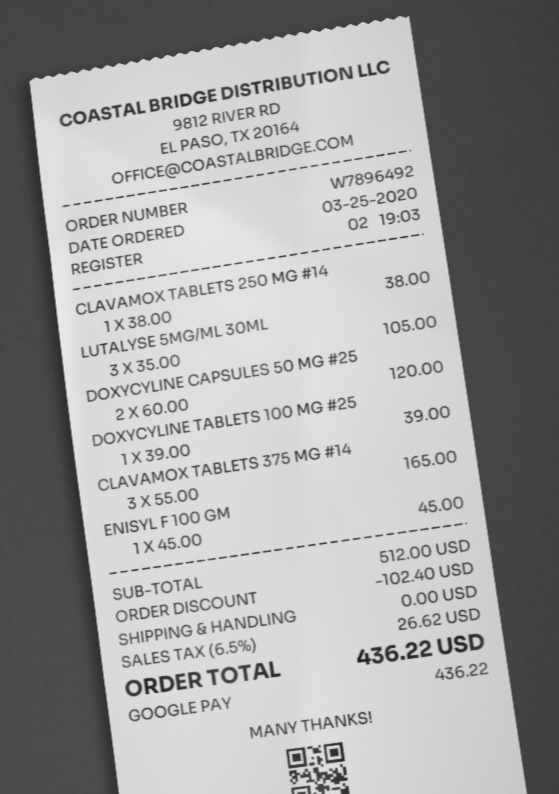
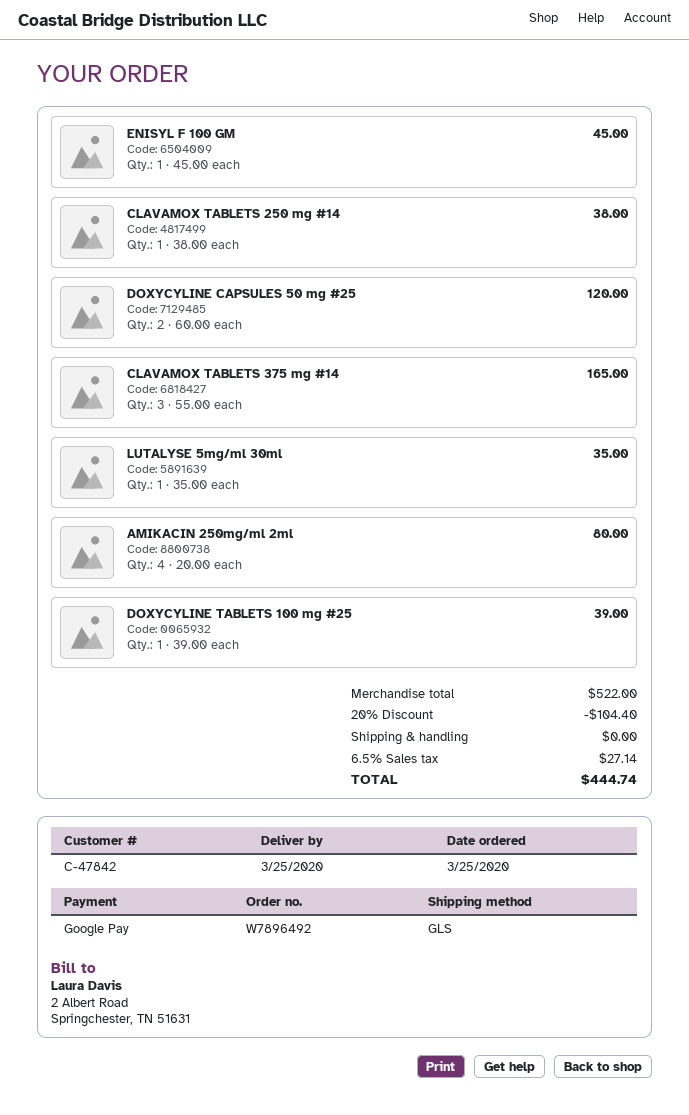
LUTALYSE 5MG/ML 30ML: 3 x 35.00 = 105.00 -> 1 x 35.00 = 35.00
AMIKACIN 250mg/ml 2ml: none -> 4 x 20.00 = 80.00
subtotal: 512.00 -> 522.00
discount: 102.40 -> 104.40
tax: 6.5% = 26.62 -> 6.5% = 27.14
total: 436.22 -> 444.74

